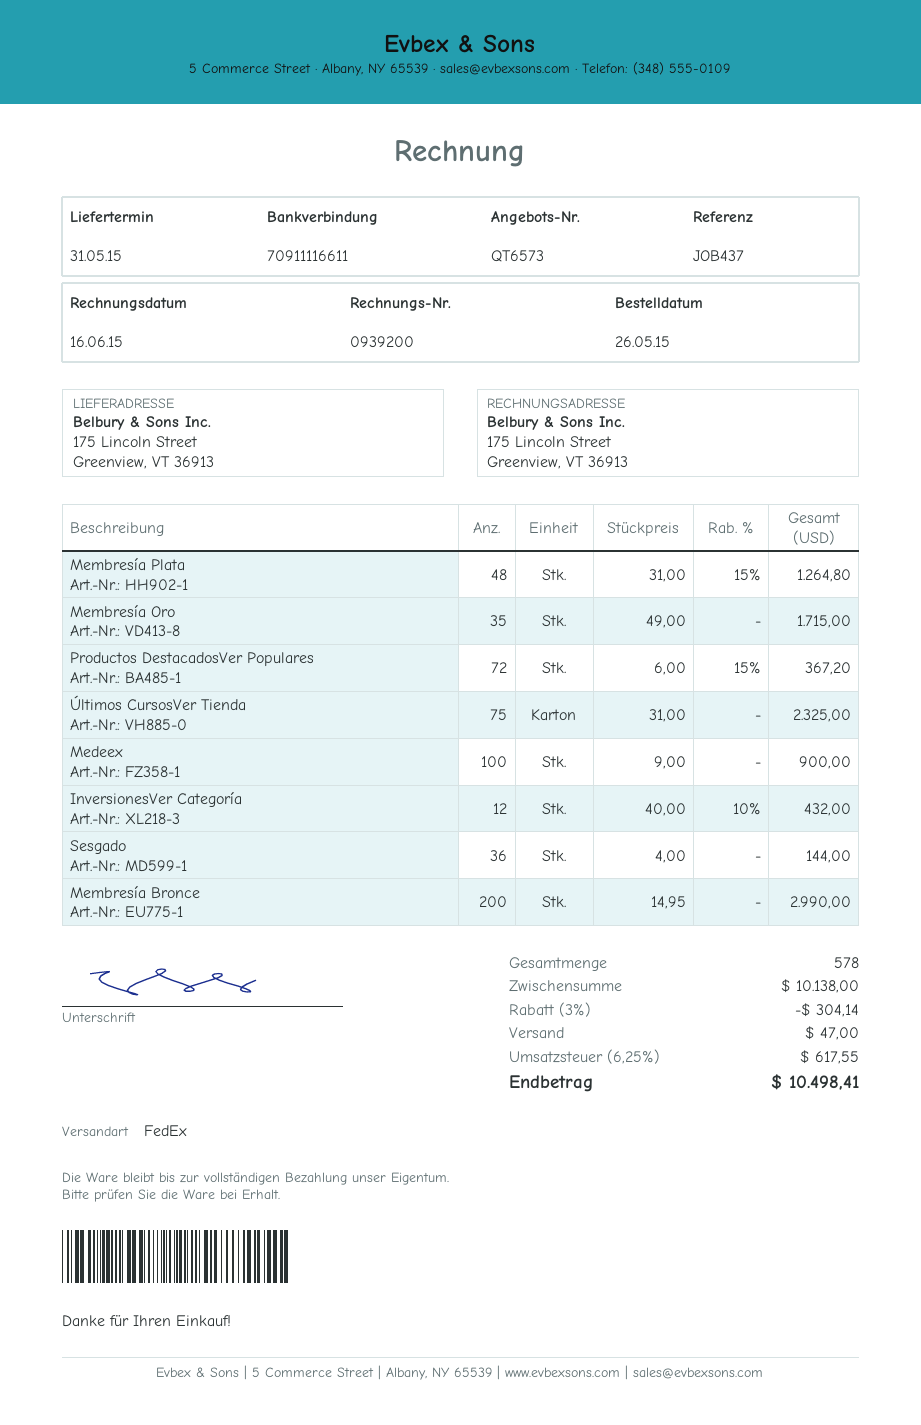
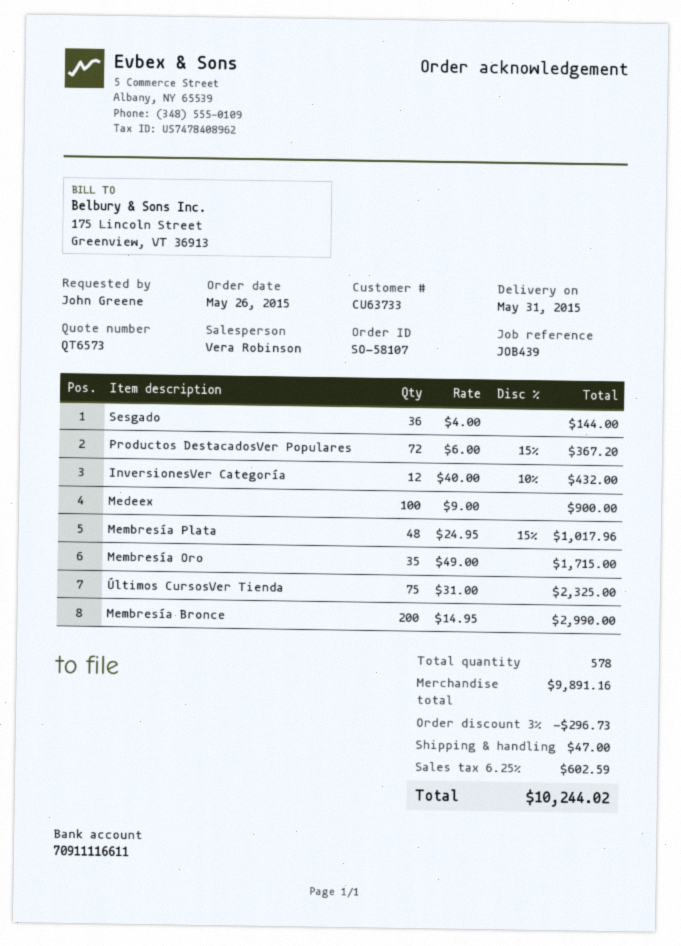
reference: JOB437 -> JOB439
Membresía Plata: 48 x 31.00 - 15% = 1264.80 -> 48 x 24.95 - 15% = 1017.96
subtotal: 10138.00 -> 9891.16
discount: 3% = 304.14 -> 3% = 296.73
tax: 6.25% = 617.55 -> 6.25% = 602.59
total: 10498.41 -> 10244.02

